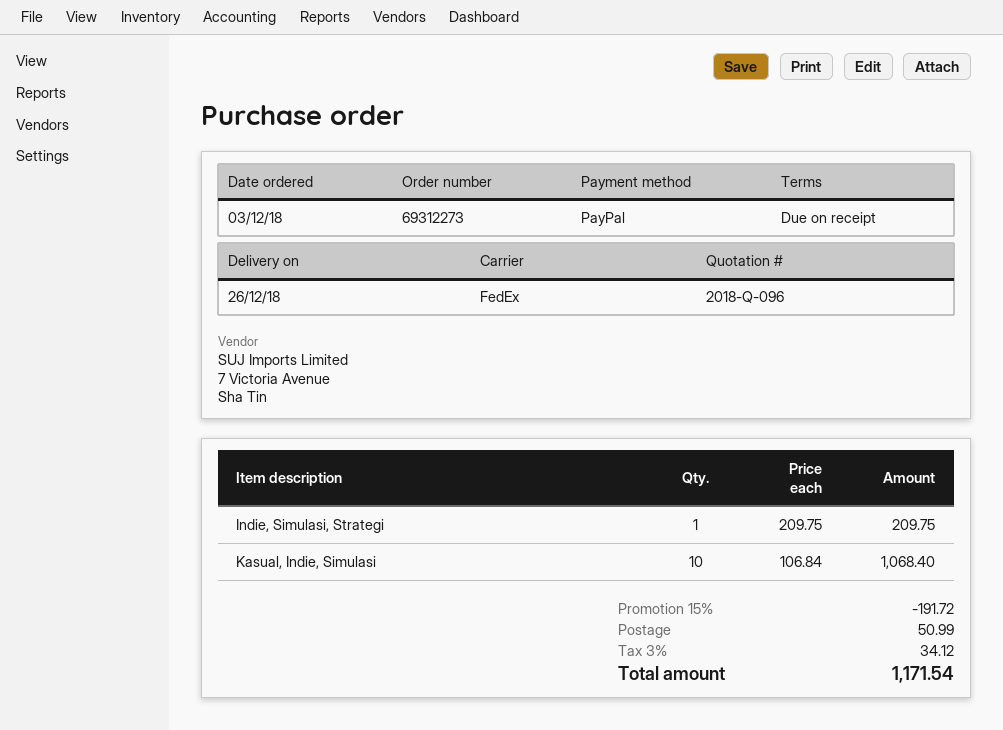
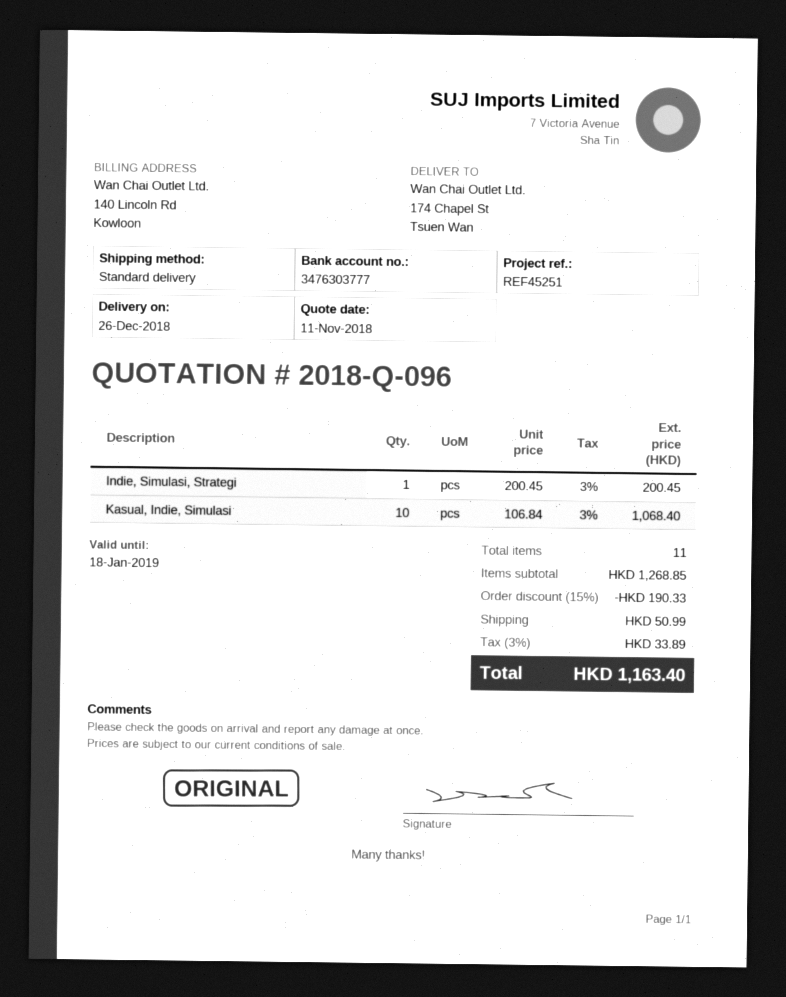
shipping method: FedEx -> standard
Indie, Simulasi, Strategi: 1 x 209.75 = 209.75 -> 1 x 200.45 = 200.45
discount: 15% = 191.72 -> 15% = 190.33
tax: 3% = 34.12 -> 3% = 33.89
total: 1171.54 -> 1163.40

